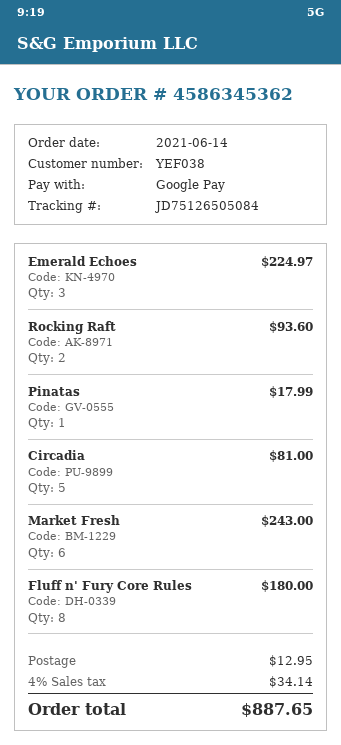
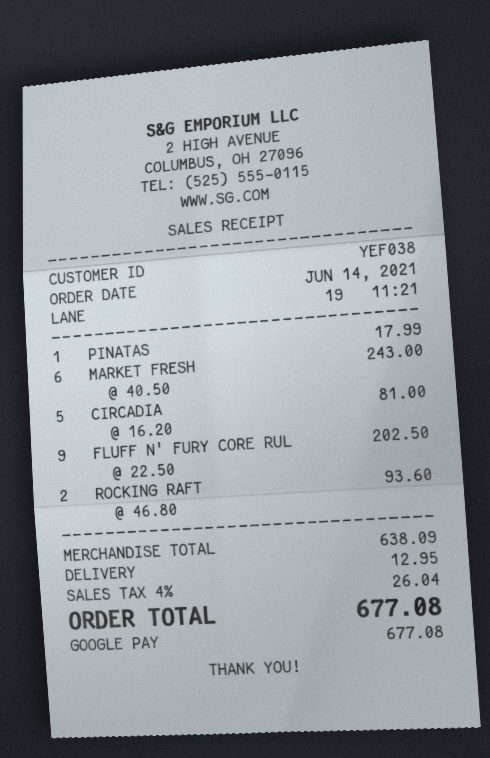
Emerald Echoes: 3 for 224.97 -> none
Fluff n' Fury Core Rules: 8 for 180.00 -> 9 for 202.50
tax: 4% = 34.14 -> 4% = 26.04
total: 887.65 -> 677.08

